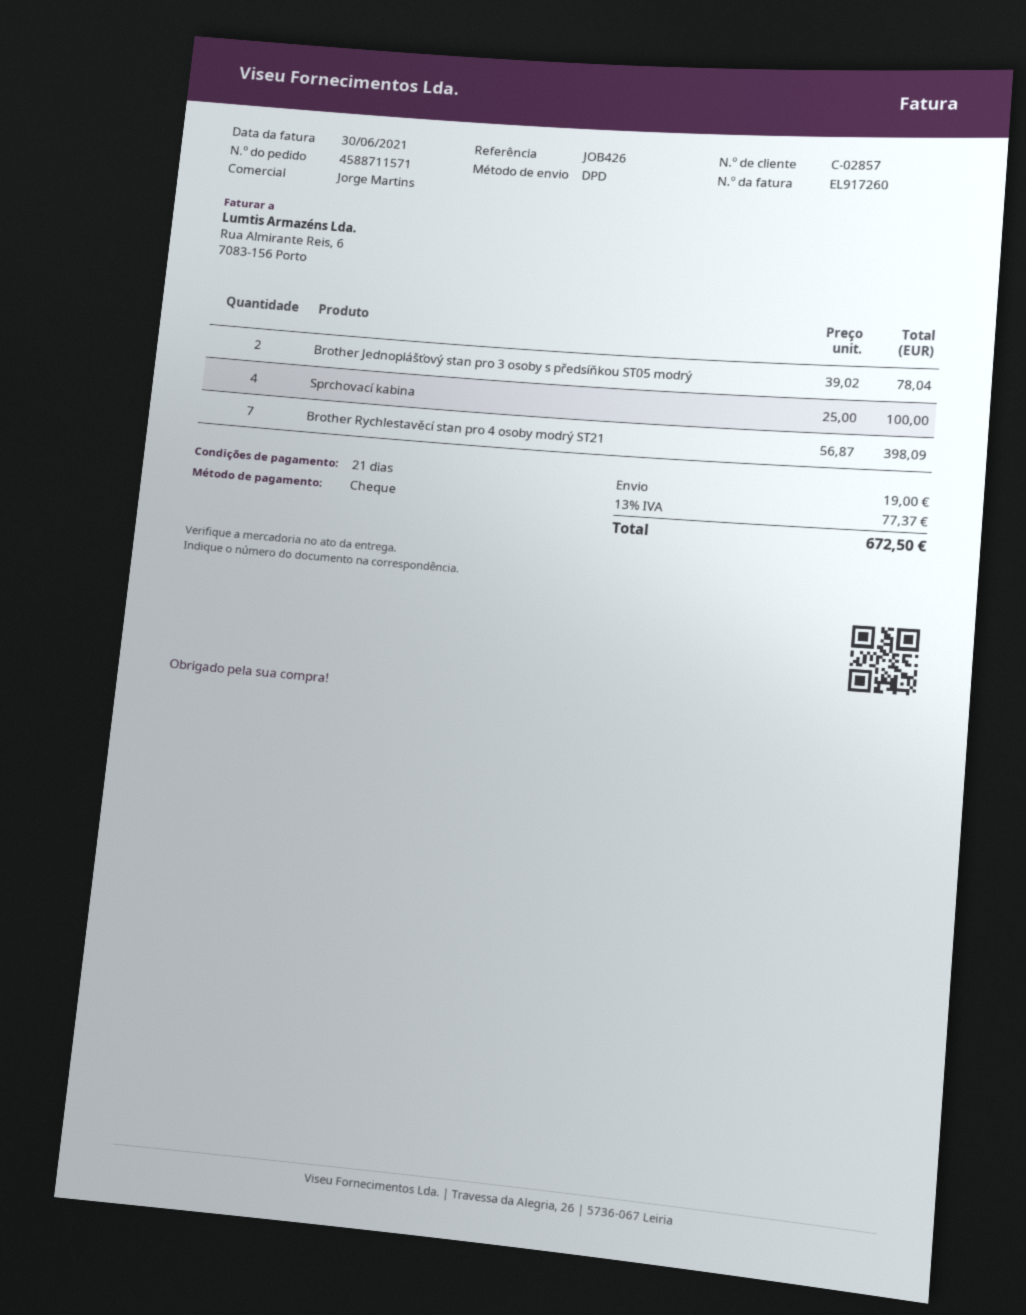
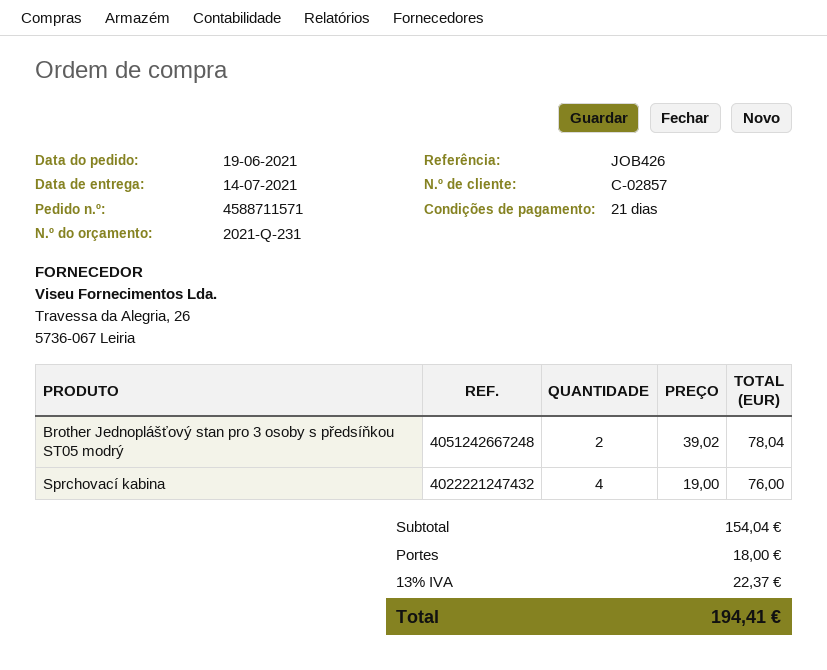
Sprchovací kabina: 4 x 25.00 = 100.00 -> 4 x 19.00 = 76.00
Brother Rychlestavěcí stan pro 4 osoby modrý ST21: 7 x 56.87 = 398.09 -> none
shipping: 19.00 -> 18.00
tax: 13% = 77.37 -> 13% = 22.37
total: 672.50 -> 194.41

